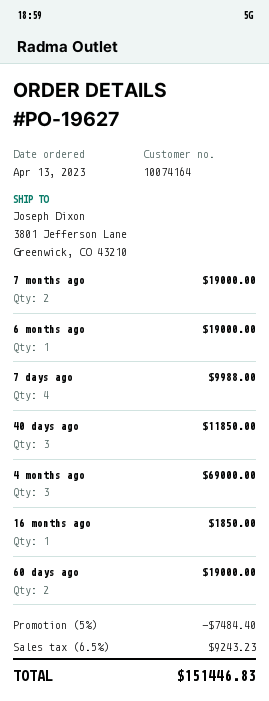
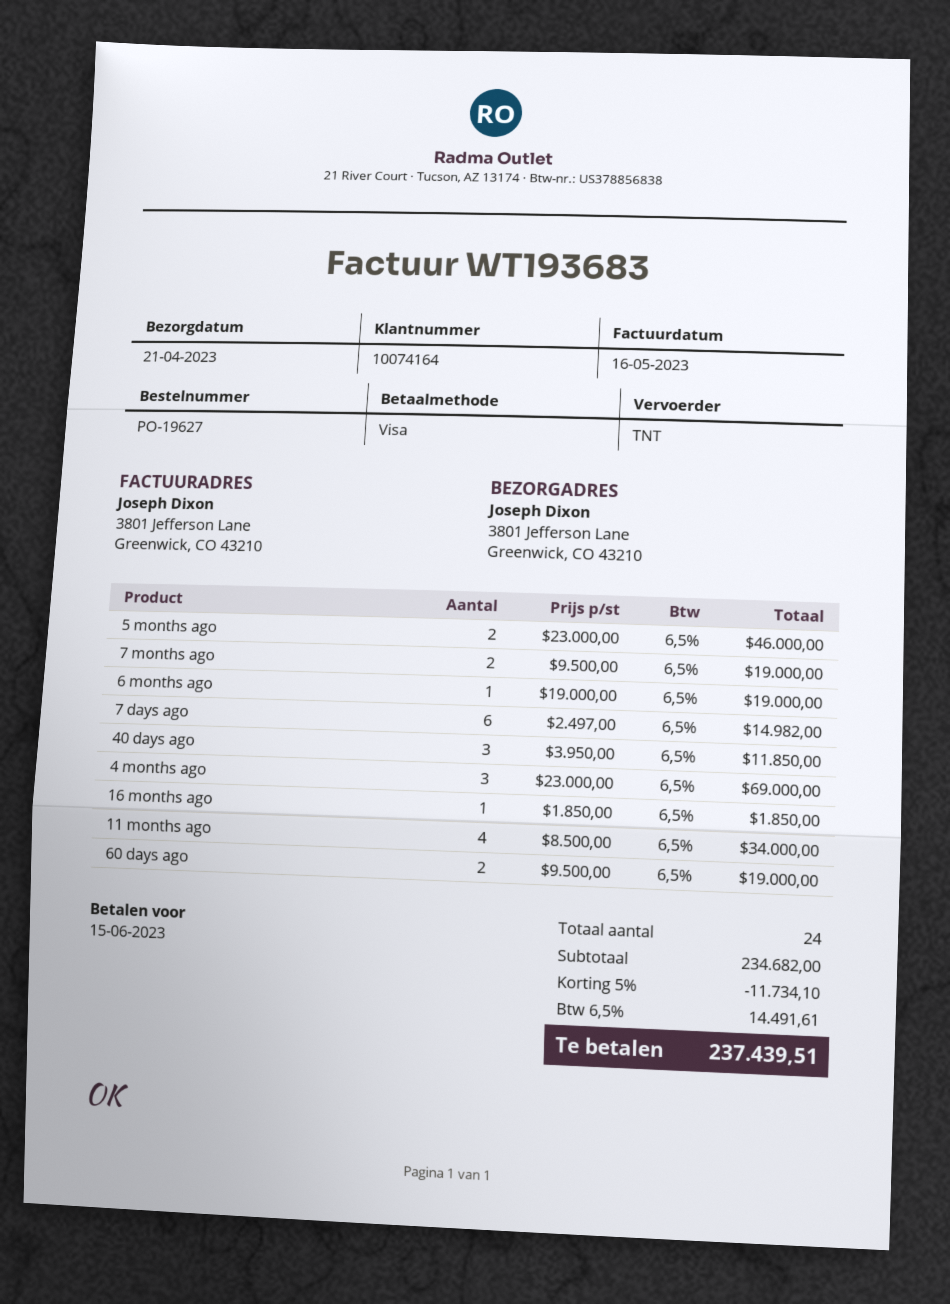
7 days ago: 4 for 9988.00 -> 6 for 14982.00
5 months ago: none -> 2 for 46000.00
11 months ago: none -> 4 for 34000.00
discount: 5% = 7484.40 -> 5% = 11734.10
tax: 6.5% = 9243.23 -> 6.5% = 14491.61
total: 151446.83 -> 237439.51

